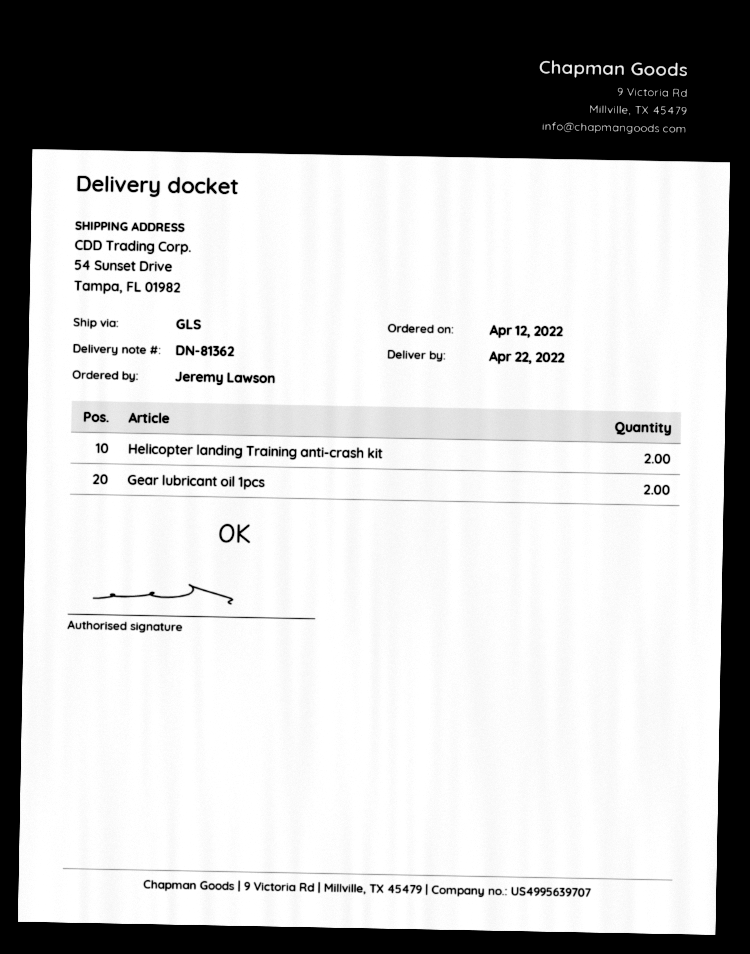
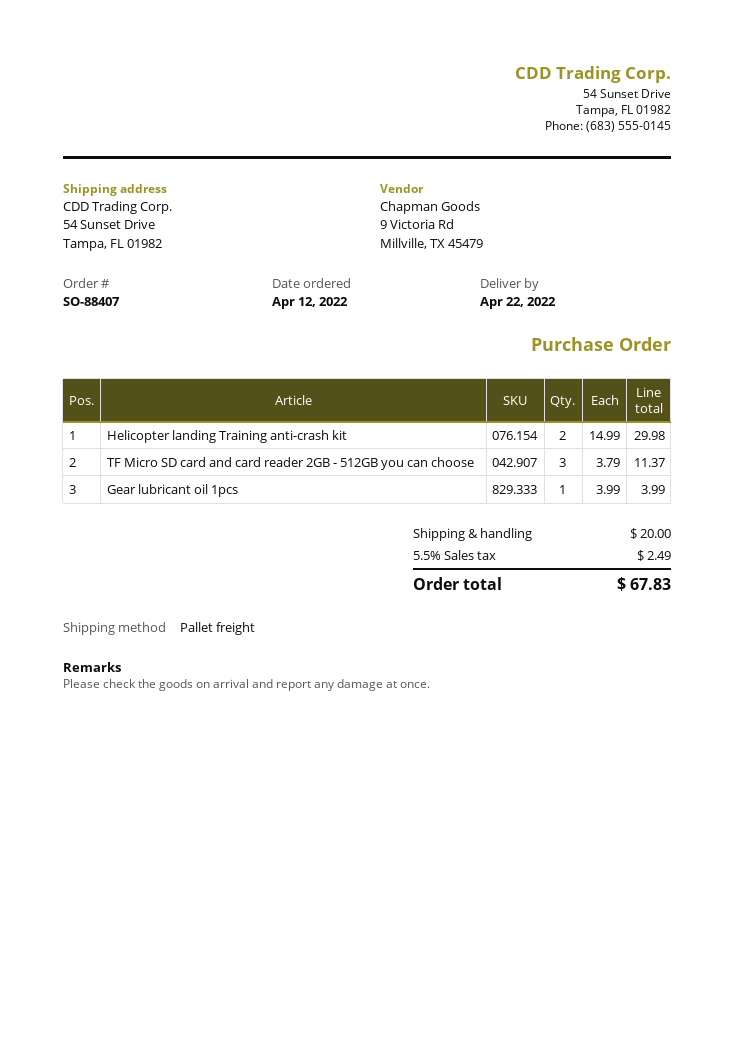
shipping method: GLS -> pallet freight
Gear lubricant oil 1pcs: 2 -> 1
TF Micro SD card and card reader 2GB - 512GB you can choose: none -> 3

